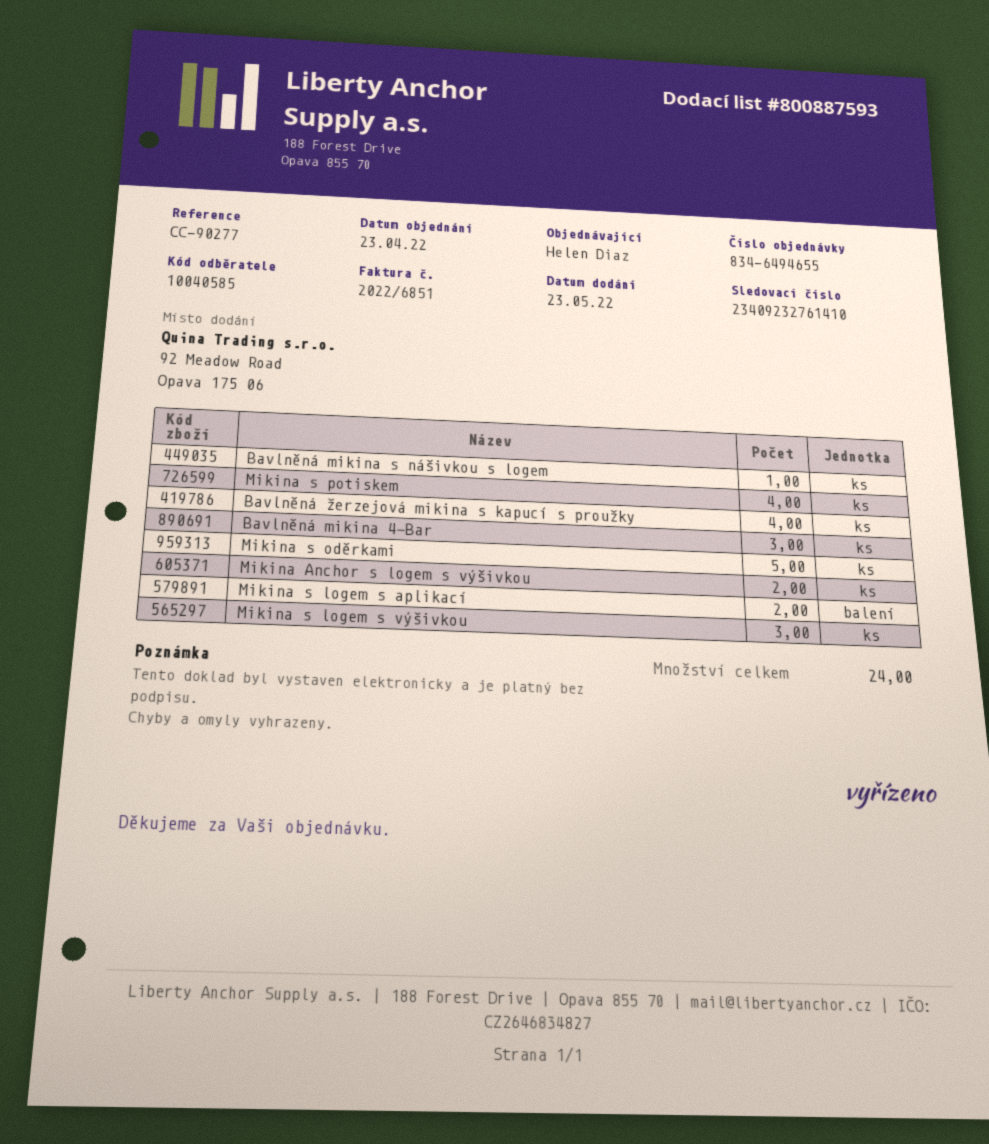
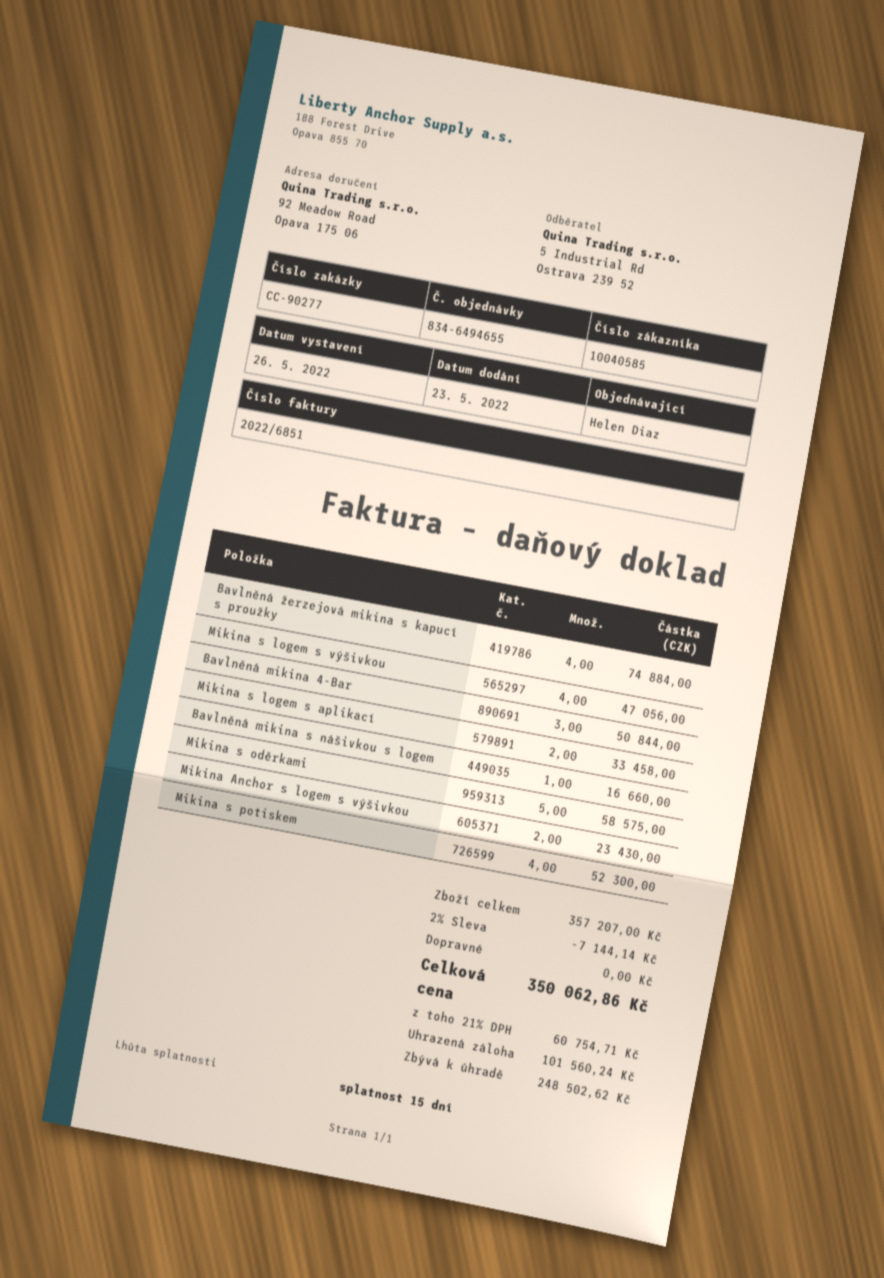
Mikina s logem s výšivkou: 3 -> 4

